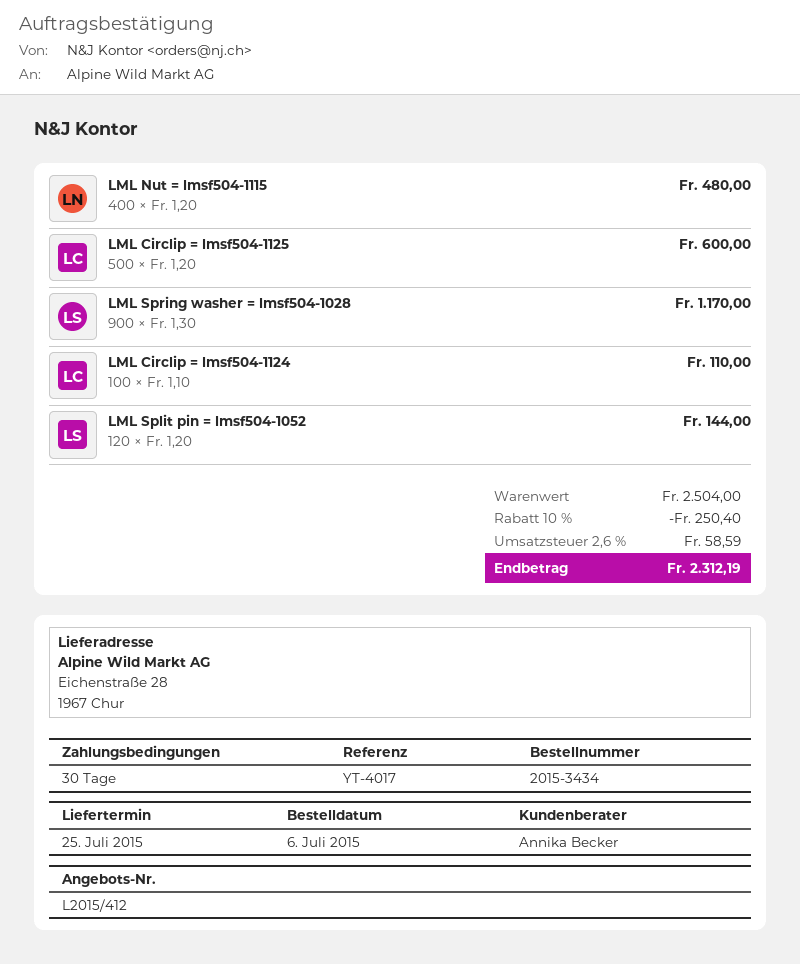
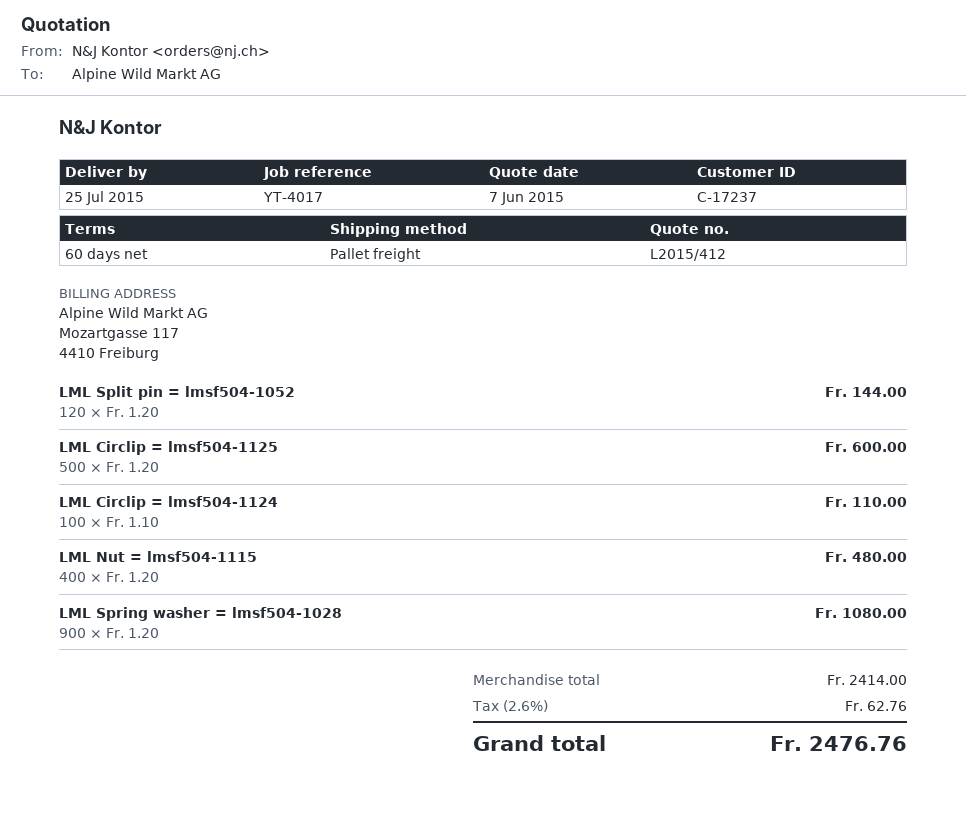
payment terms: 30 days -> 60 days
LML Spring washer = lmsf504-1028: 900 x 1.30 = 1170.00 -> 900 x 1.20 = 1080.00
subtotal: 2504.00 -> 2414.00
discount: 10% = 250.40 -> none
tax: 2.6% = 58.59 -> 2.6% = 62.76
total: 2312.19 -> 2476.76

